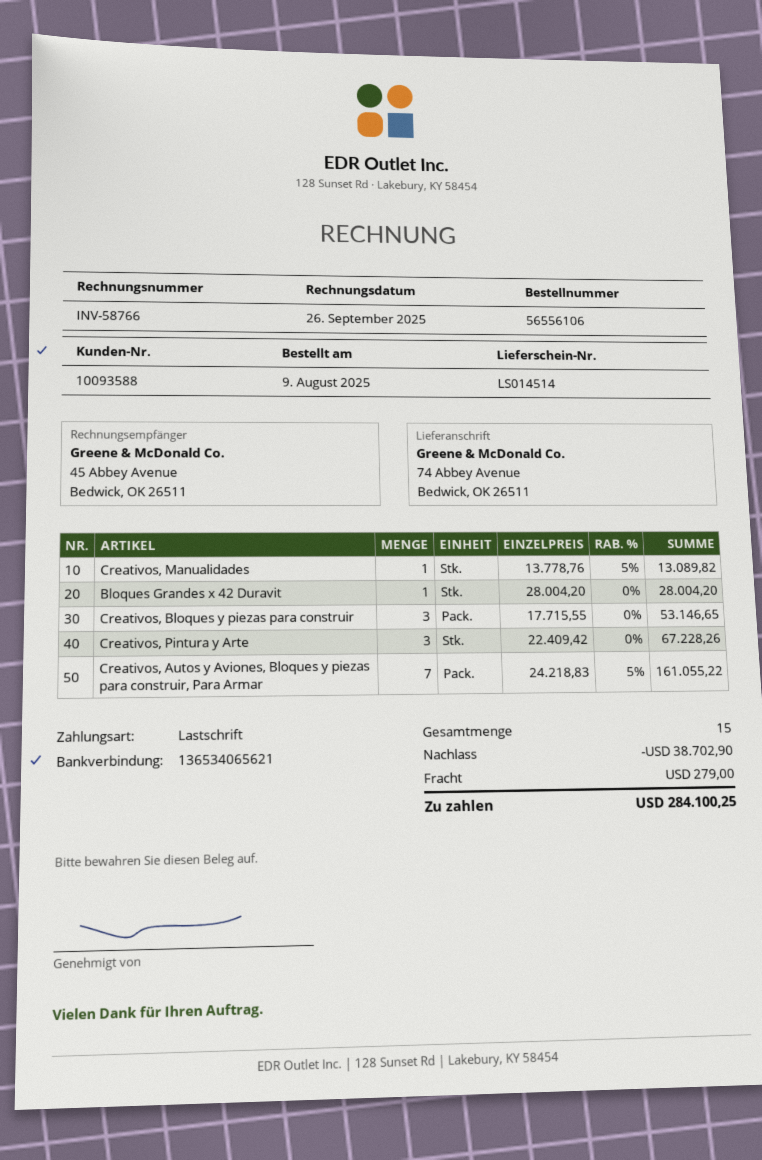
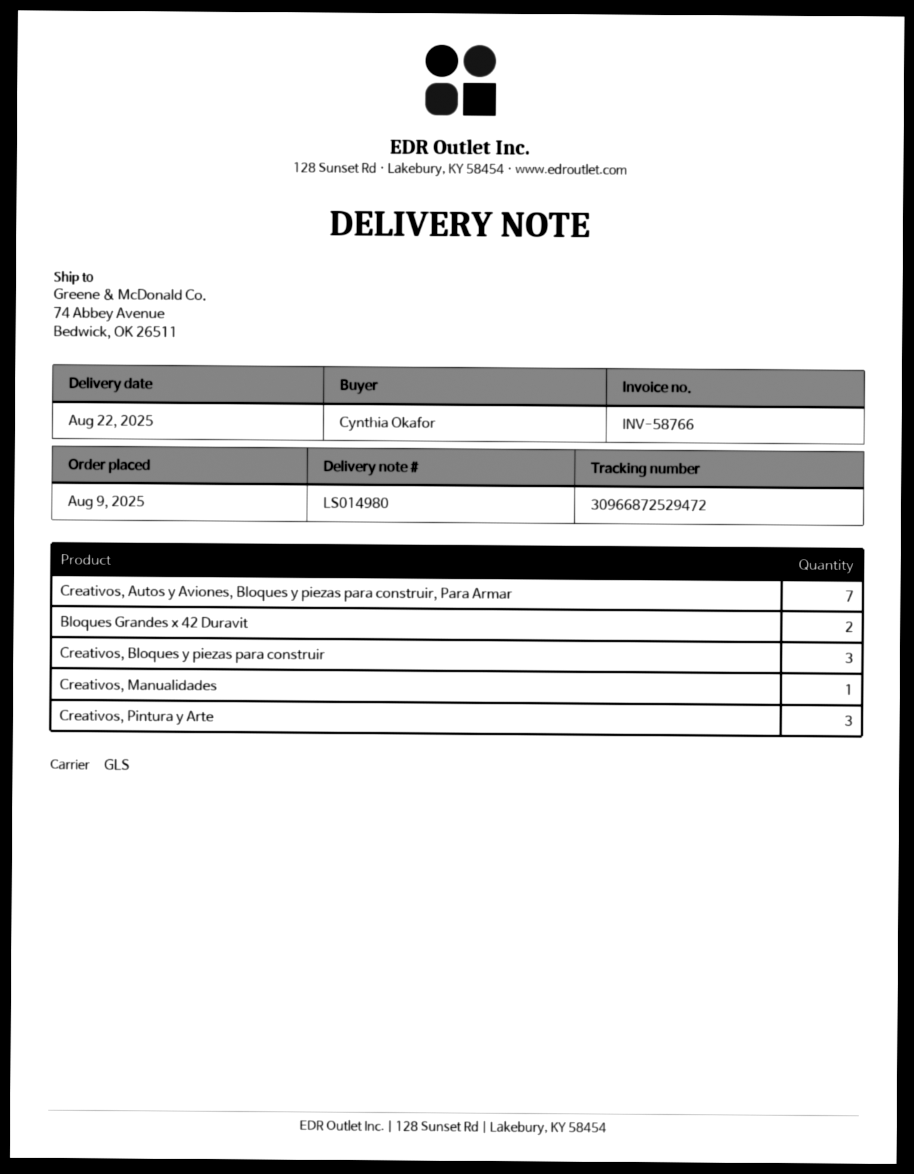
delivery note number: LS014514 -> LS014980
Bloques Grandes x 42 Duravit: 1 -> 2

